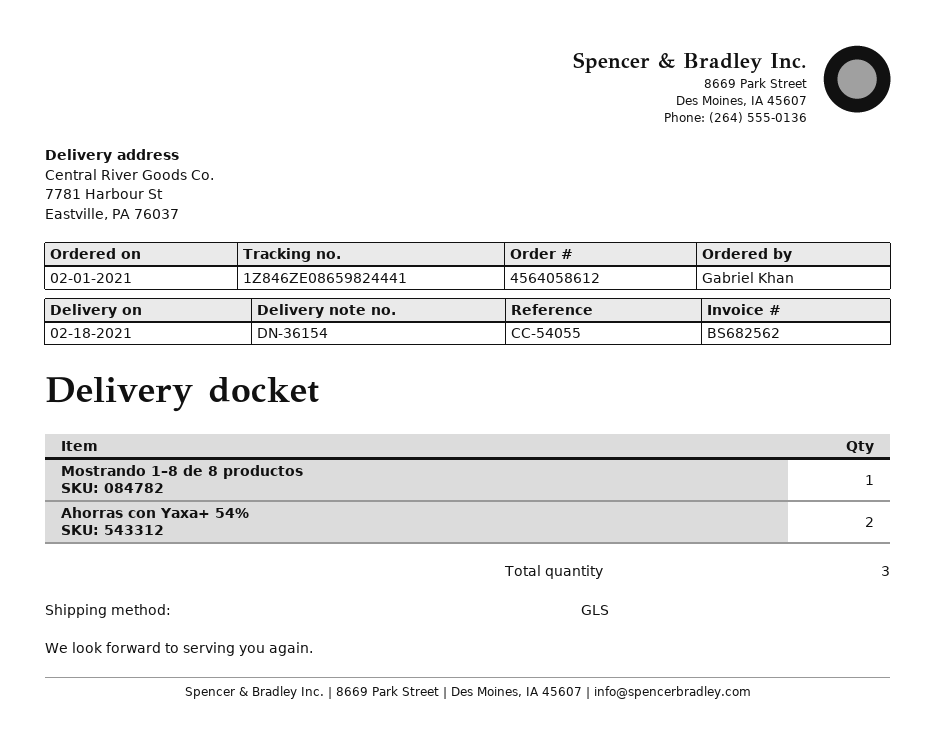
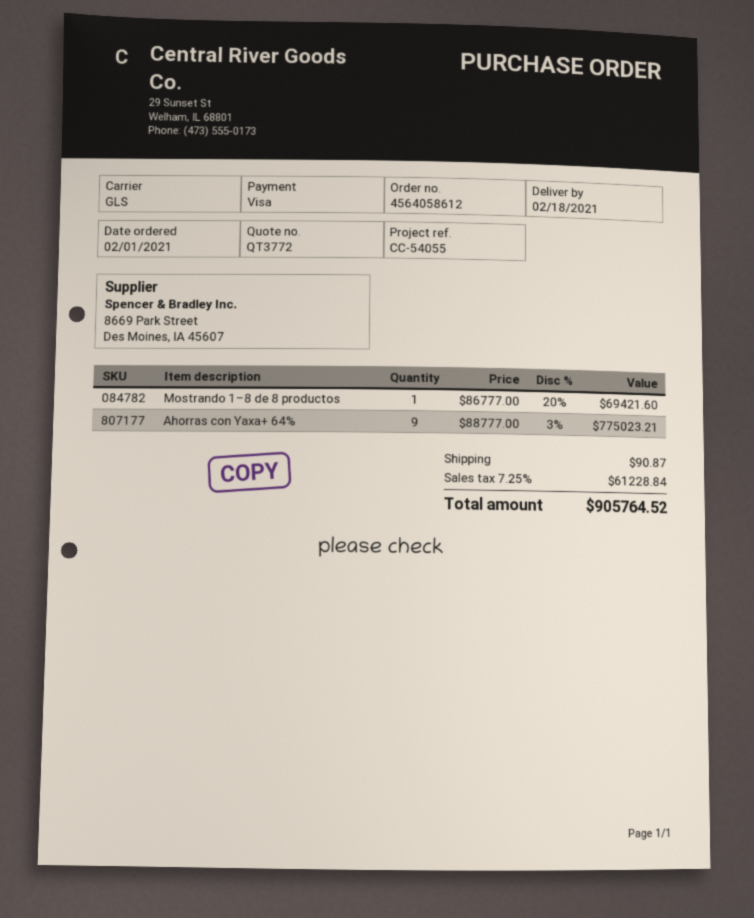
Ahorras con Yaxa+ 54%: 2 -> none
Ahorras con Yaxa+ 64%: none -> 9

